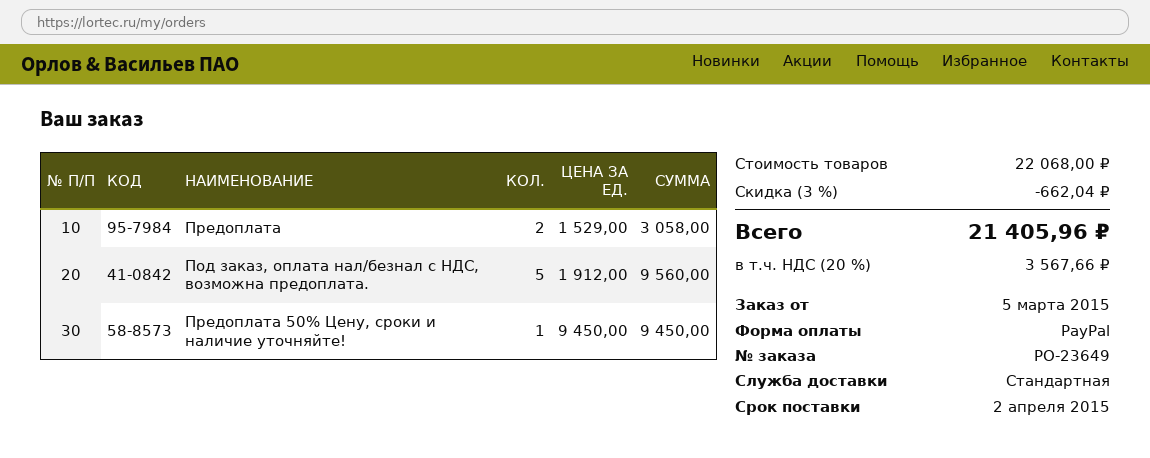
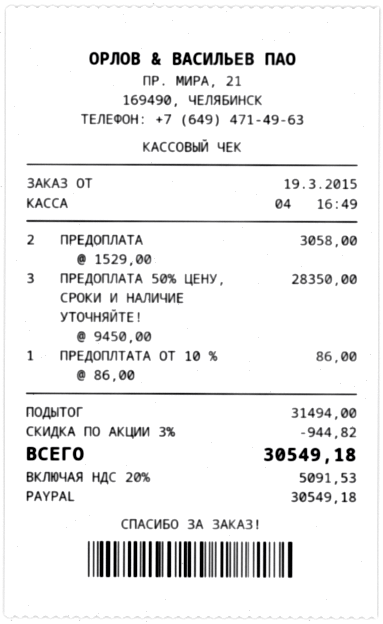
order date: 2015-03-05 -> 2015-03-19
Под заказ, оплата нал/безнал с НДС, возможна предоплата.: 5 x 1912.00 = 9560.00 -> none
Предоплата 50% Цену, сроки и наличие уточняйте!: 1 x 9450.00 = 9450.00 -> 3 x 9450.00 = 28350.00
ПРЕДОПЛТАТА ОТ 10 %: none -> 1 x 86.00 = 86.00
subtotal: 22068.00 -> 31494.00
discount: 3% = 662.04 -> 3% = 944.82
tax: 20% = 3567.66 -> 20% = 5091.53
total: 21405.96 -> 30549.18

